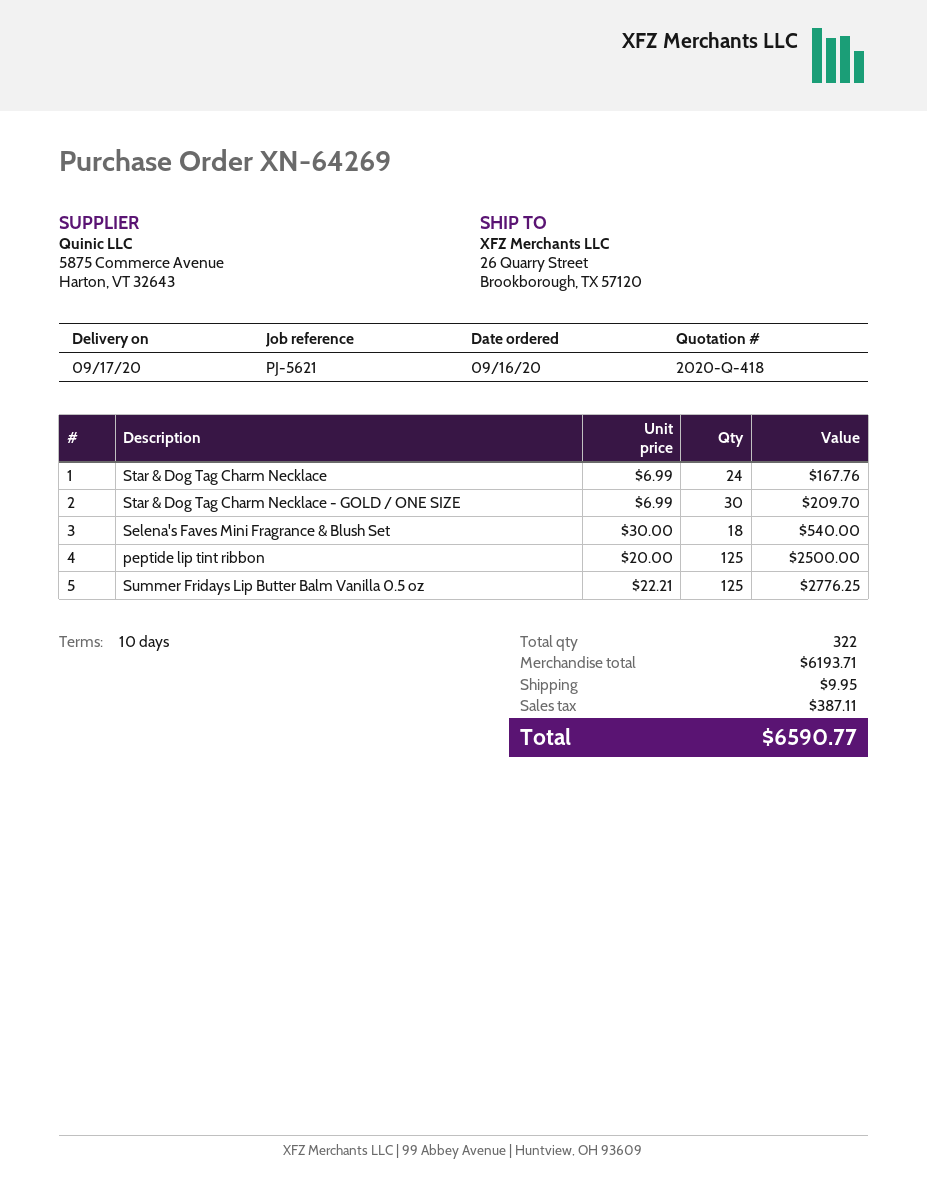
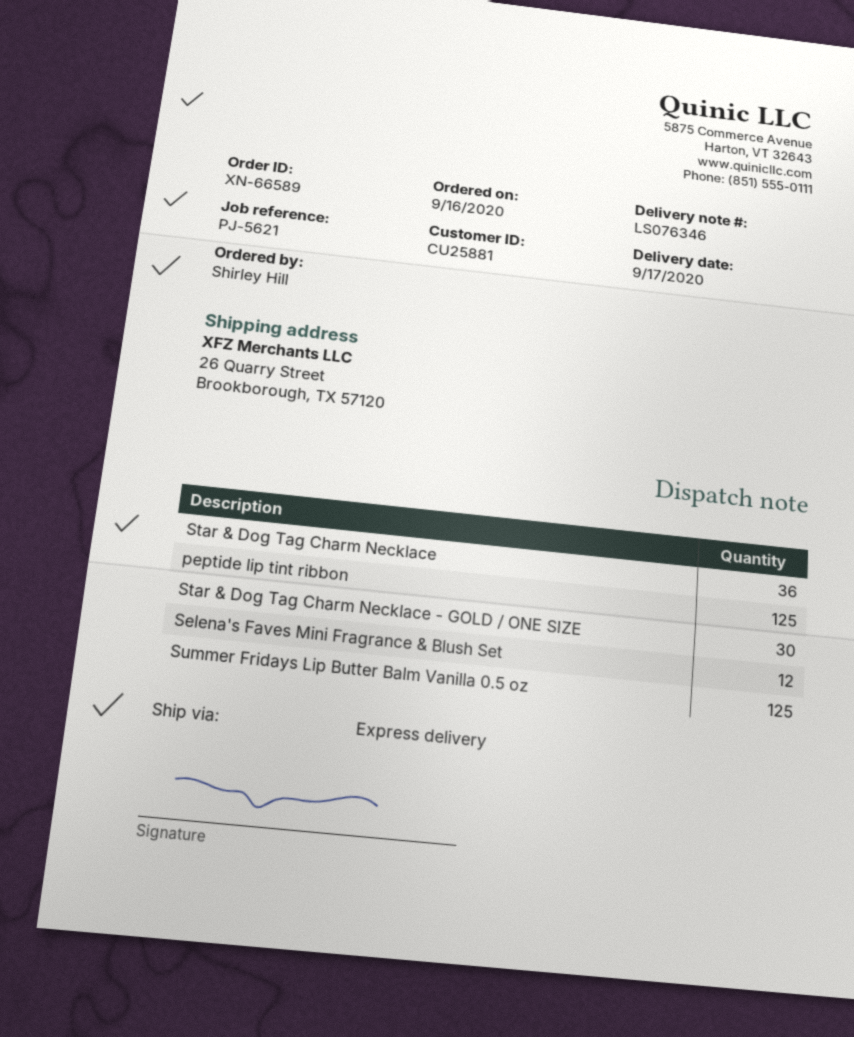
order number: XN-64269 -> XN-66589
Star & Dog Tag Charm Necklace: 24 -> 36
Selena's Faves Mini Fragrance & Blush Set: 18 -> 12

